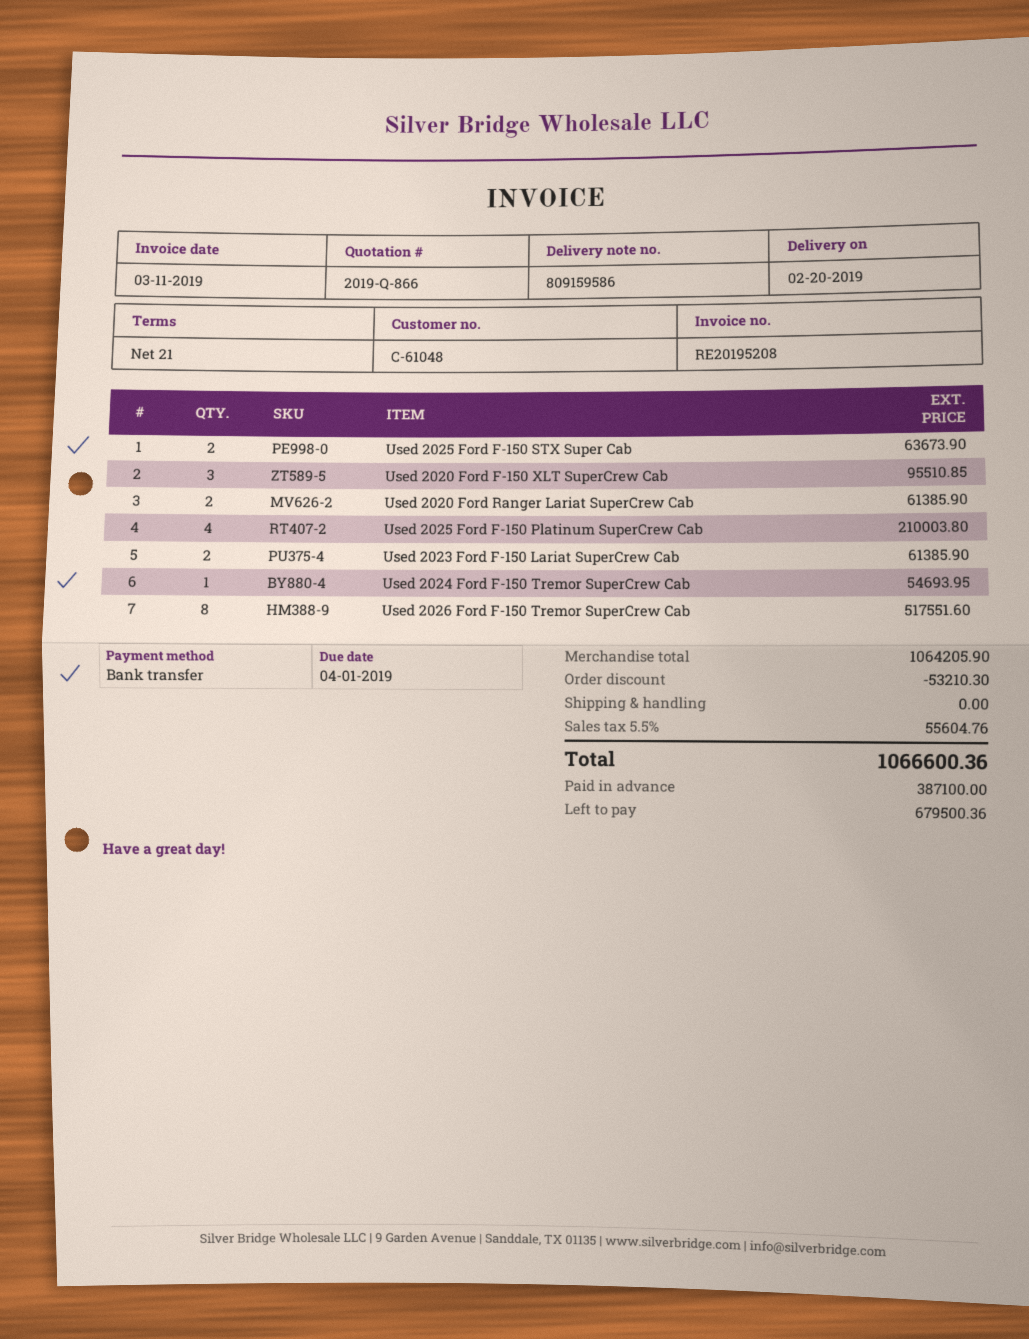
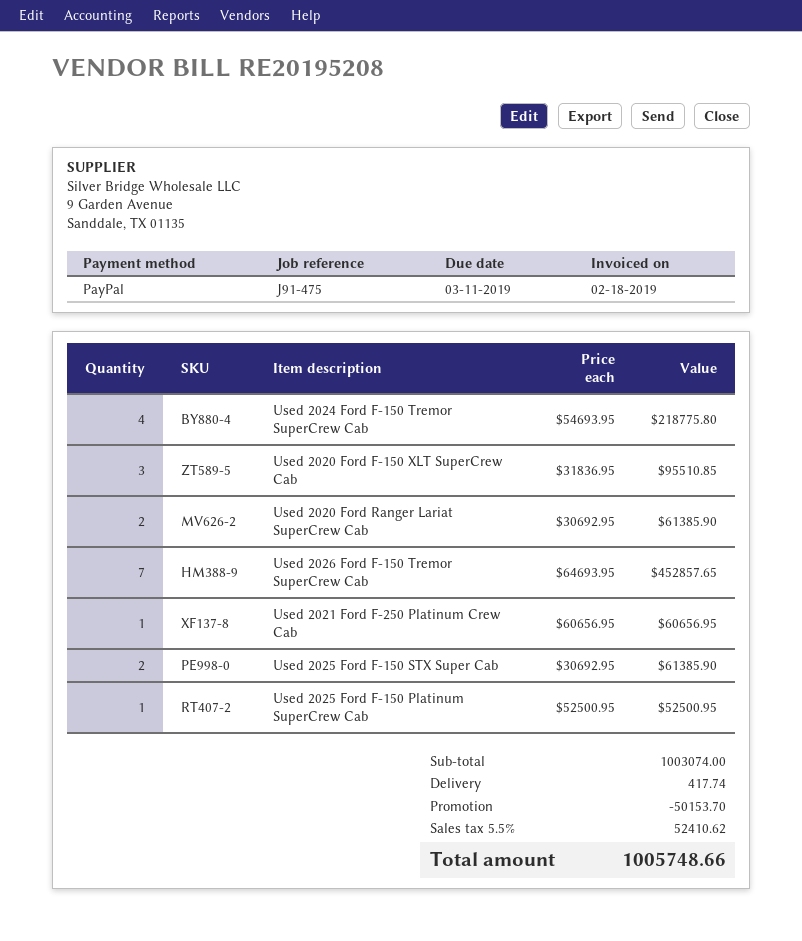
invoice date: 2019-03-11 -> 2019-02-18
due date: 2019-04-01 -> 2019-03-11
payment method: bank transfer -> PayPal
Used 2025 Ford F-150 STX Super Cab: 2 for 63673.90 -> 2 for 61385.90
Used 2025 Ford F-150 Platinum SuperCrew Cab: 4 for 210003.80 -> 1 for 52500.95
Used 2023 Ford F-150 Lariat SuperCrew Cab: 2 for 61385.90 -> none
Used 2024 Ford F-150 Tremor SuperCrew Cab: 1 for 54693.95 -> 4 for 218775.80
Used 2026 Ford F-150 Tremor SuperCrew Cab: 8 for 517551.60 -> 7 for 452857.65
Used 2021 Ford F-250 Platinum Crew Cab: none -> 1 for 60656.95
subtotal: 1064205.90 -> 1003074.00
discount: 53210.30 -> 50153.70
shipping: 0.00 -> 417.74
tax: 5.5% = 55604.76 -> 5.5% = 52410.62
total: 1066600.36 -> 1005748.66

